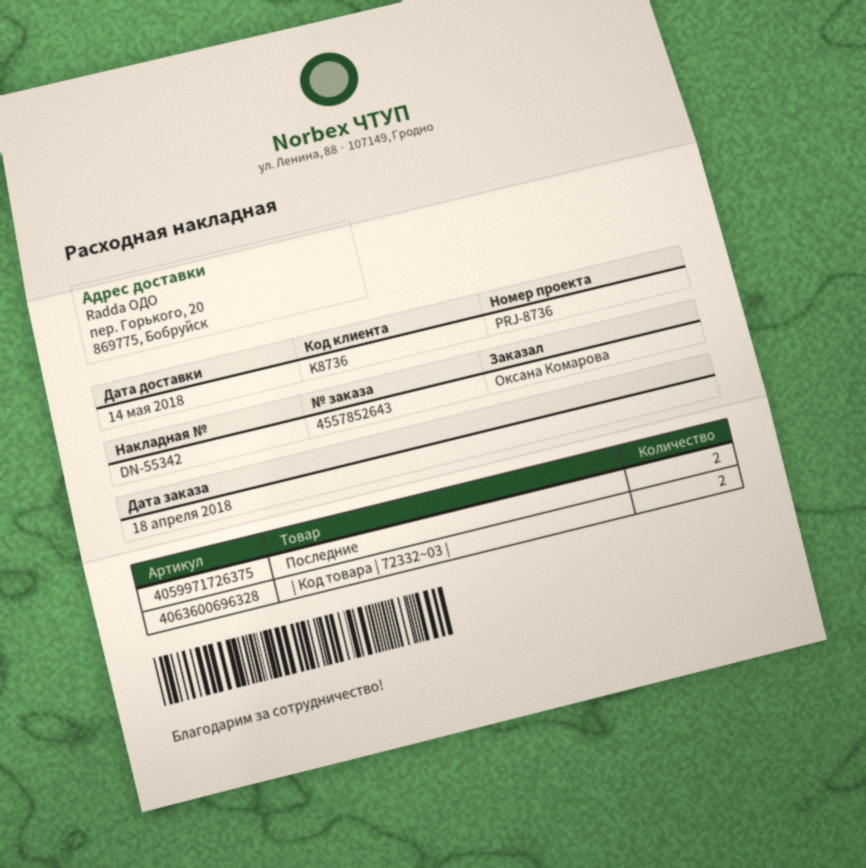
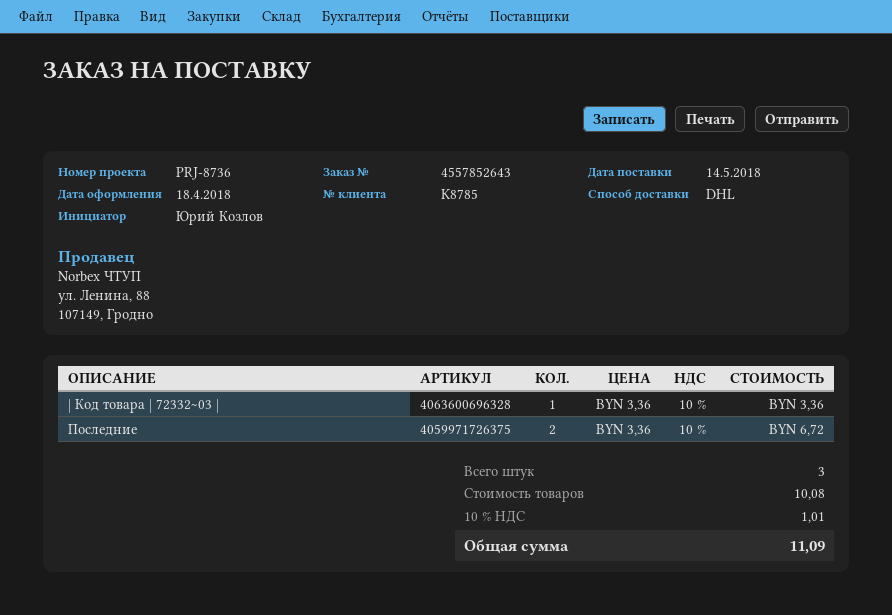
customer number: K8736 -> K8785
ordered by: Оксана Комарова -> Юрий Козлов
| Код товара | 72332~03 |: 2 -> 1

